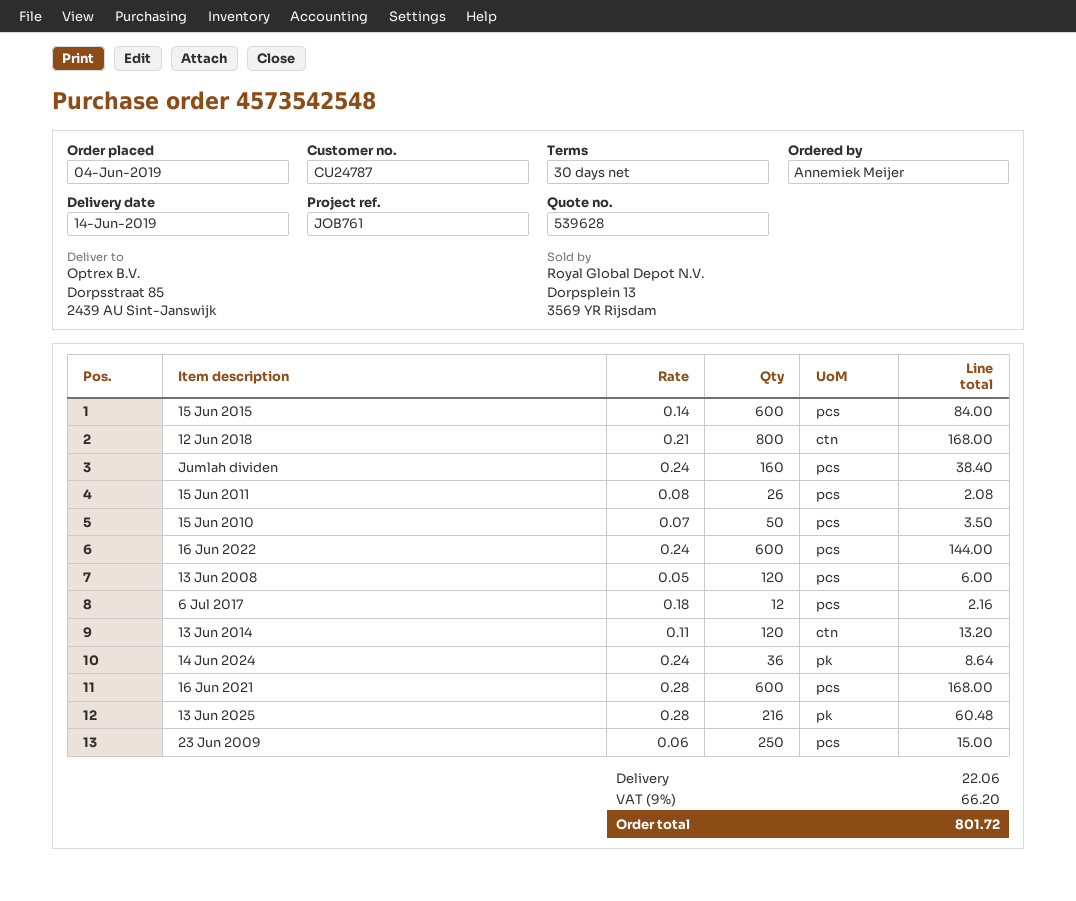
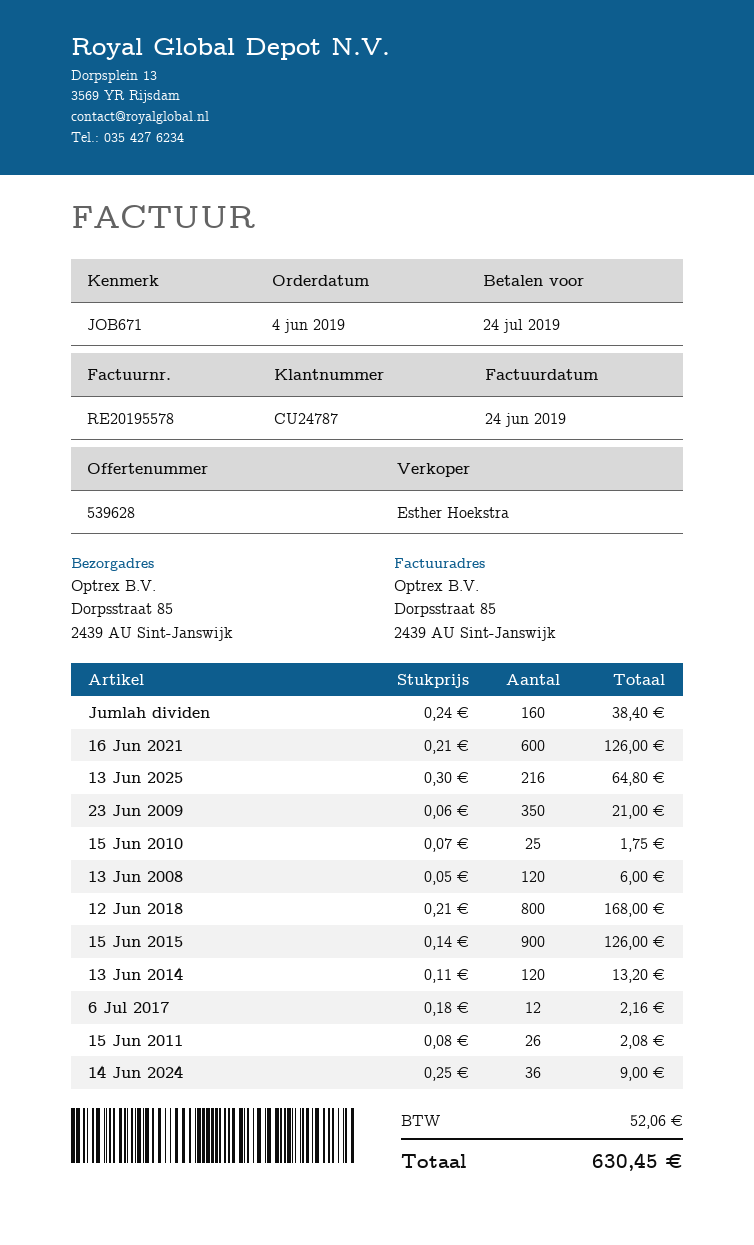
reference: JOB761 -> JOB671
15 Jun 2015: 600 x 0.14 = 84.00 -> 900 x 0.14 = 126.00
15 Jun 2010: 50 x 0.07 = 3.50 -> 25 x 0.07 = 1.75
16 Jun 2022: 600 x 0.24 = 144.00 -> none
14 Jun 2024: 36 x 0.24 = 8.64 -> 36 x 0.25 = 9.00
16 Jun 2021: 600 x 0.28 = 168.00 -> 600 x 0.21 = 126.00
13 Jun 2025: 216 x 0.28 = 60.48 -> 216 x 0.30 = 64.80
23 Jun 2009: 250 x 0.06 = 15.00 -> 350 x 0.06 = 21.00
shipping: 22.06 -> none
tax: 66.20 -> 52.06
total: 801.72 -> 630.45

